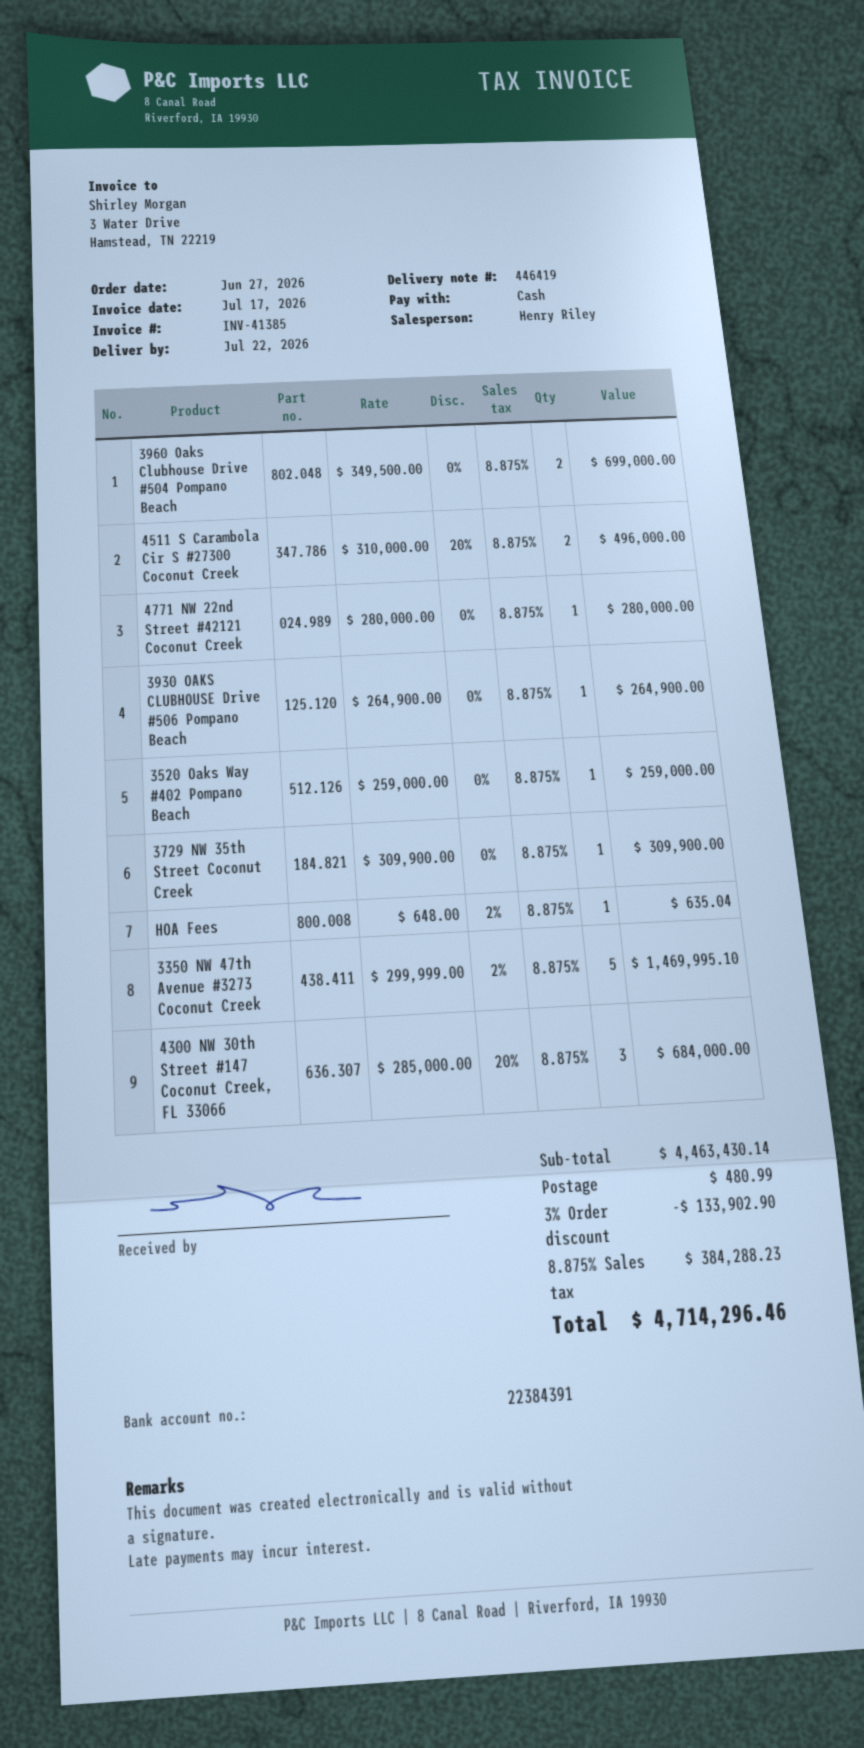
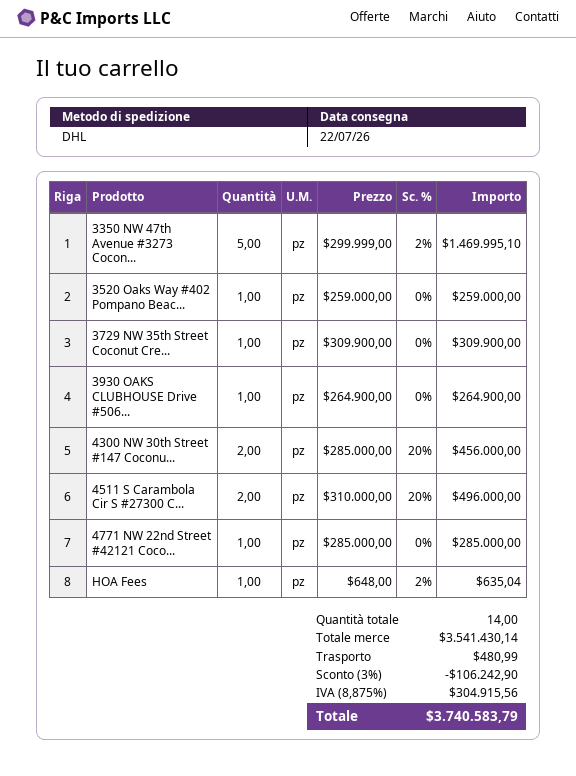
3960 Oaks Clubhouse Drive #504 Pompano Beach: 2 x 349500.00 = 699000.00 -> none
4771 NW 22nd Street #42121 Coconut Creek: 1 x 280000.00 = 280000.00 -> 1 x 285000.00 = 285000.00
4300 NW 30th Street #147 Coconut Creek, FL 33066: 3 x 285000.00 - 20% = 684000.00 -> 2 x 285000.00 - 20% = 456000.00
subtotal: 4463430.14 -> 3541430.14
discount: 3% = 133902.90 -> 3% = 106242.90
tax: 8.875% = 384288.23 -> 8.875% = 304915.56
total: 4714296.46 -> 3740583.79

